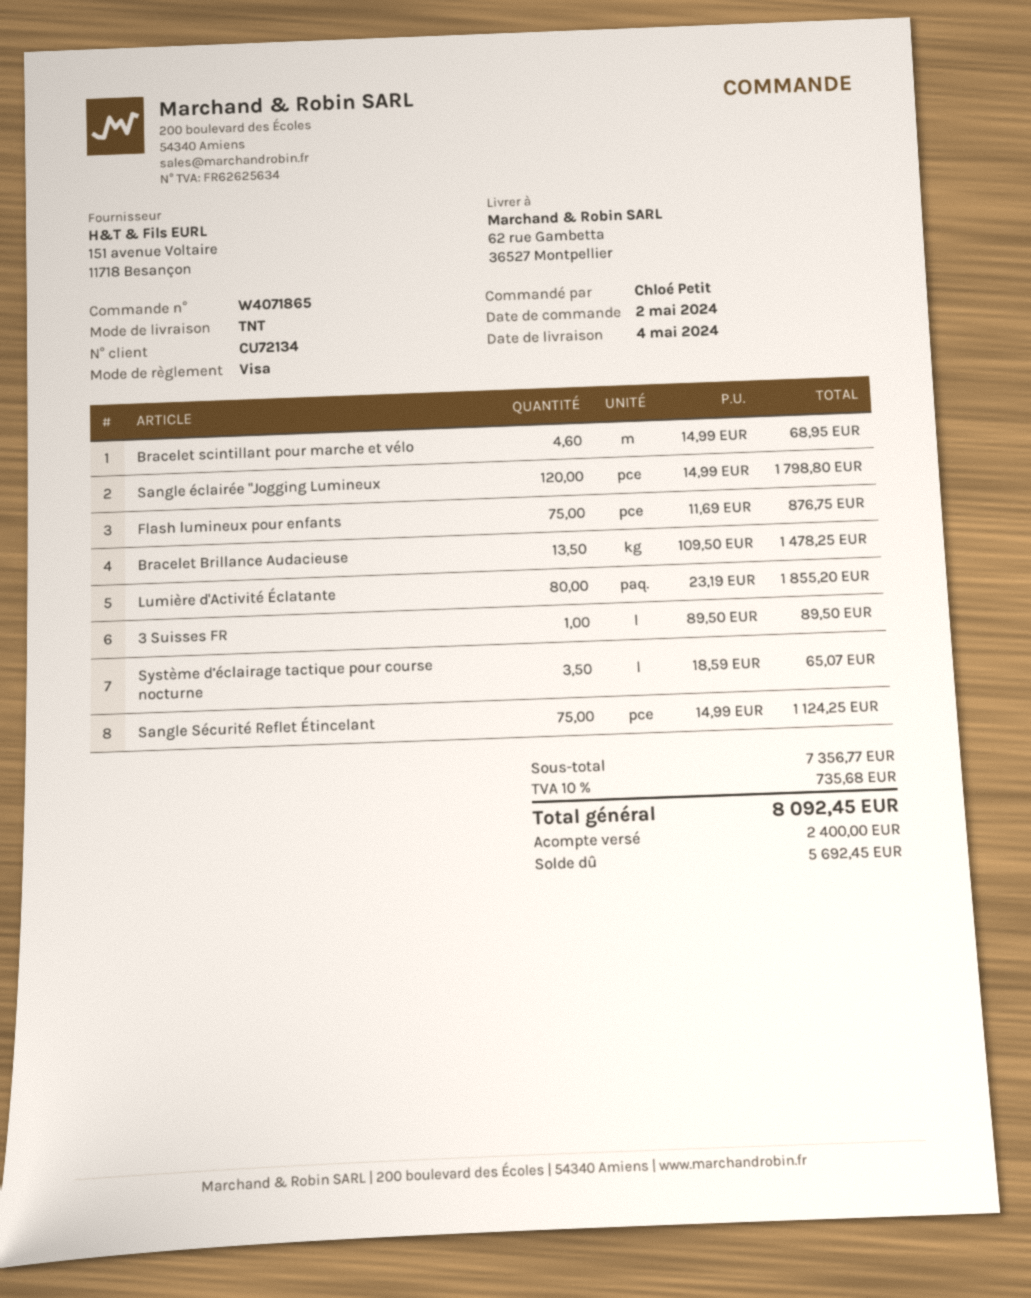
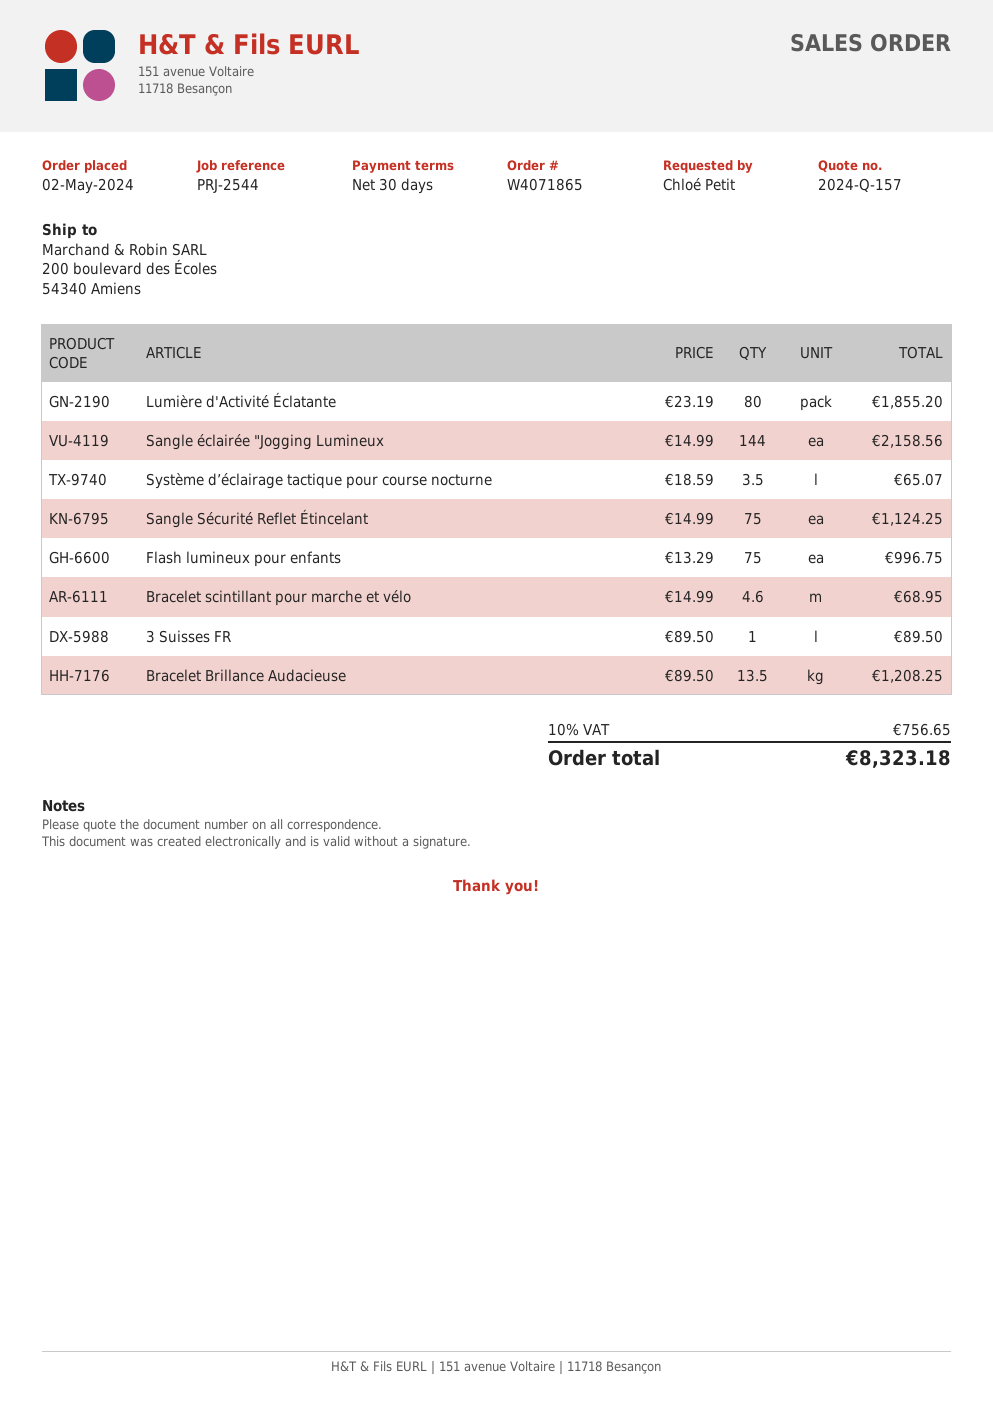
ship to: 62 rue Gambetta, 36527 Montpellier -> 200 boulevard des Écoles, 54340 Amiens
Sangle éclairée "Jogging Lumineux: 120 x 14.99 = 1798.80 -> 144 x 14.99 = 2158.56
Flash lumineux pour enfants: 75 x 11.69 = 876.75 -> 75 x 13.29 = 996.75
Bracelet Brillance Audacieuse: 13.5 x 109.50 = 1478.25 -> 13.5 x 89.50 = 1208.25
tax: 10% = 735.68 -> 10% = 756.65
total: 8092.45 -> 8323.18

